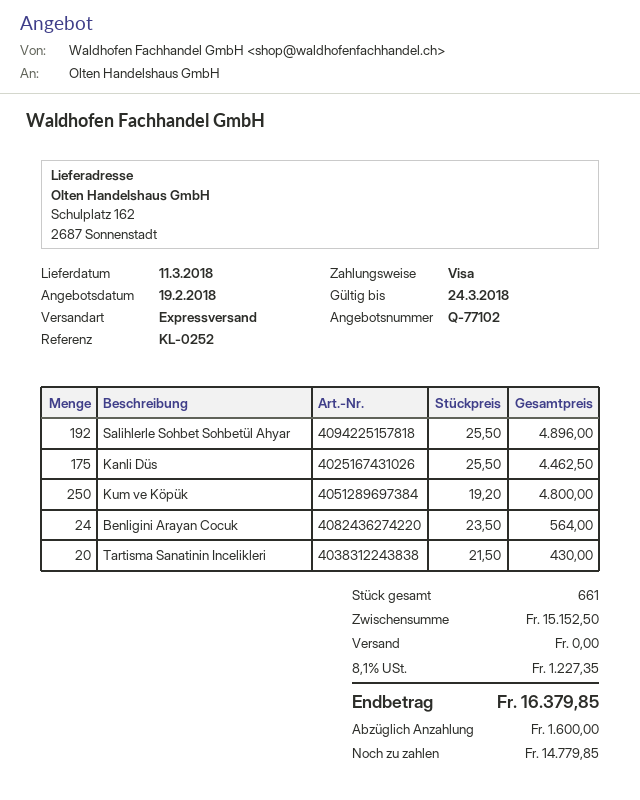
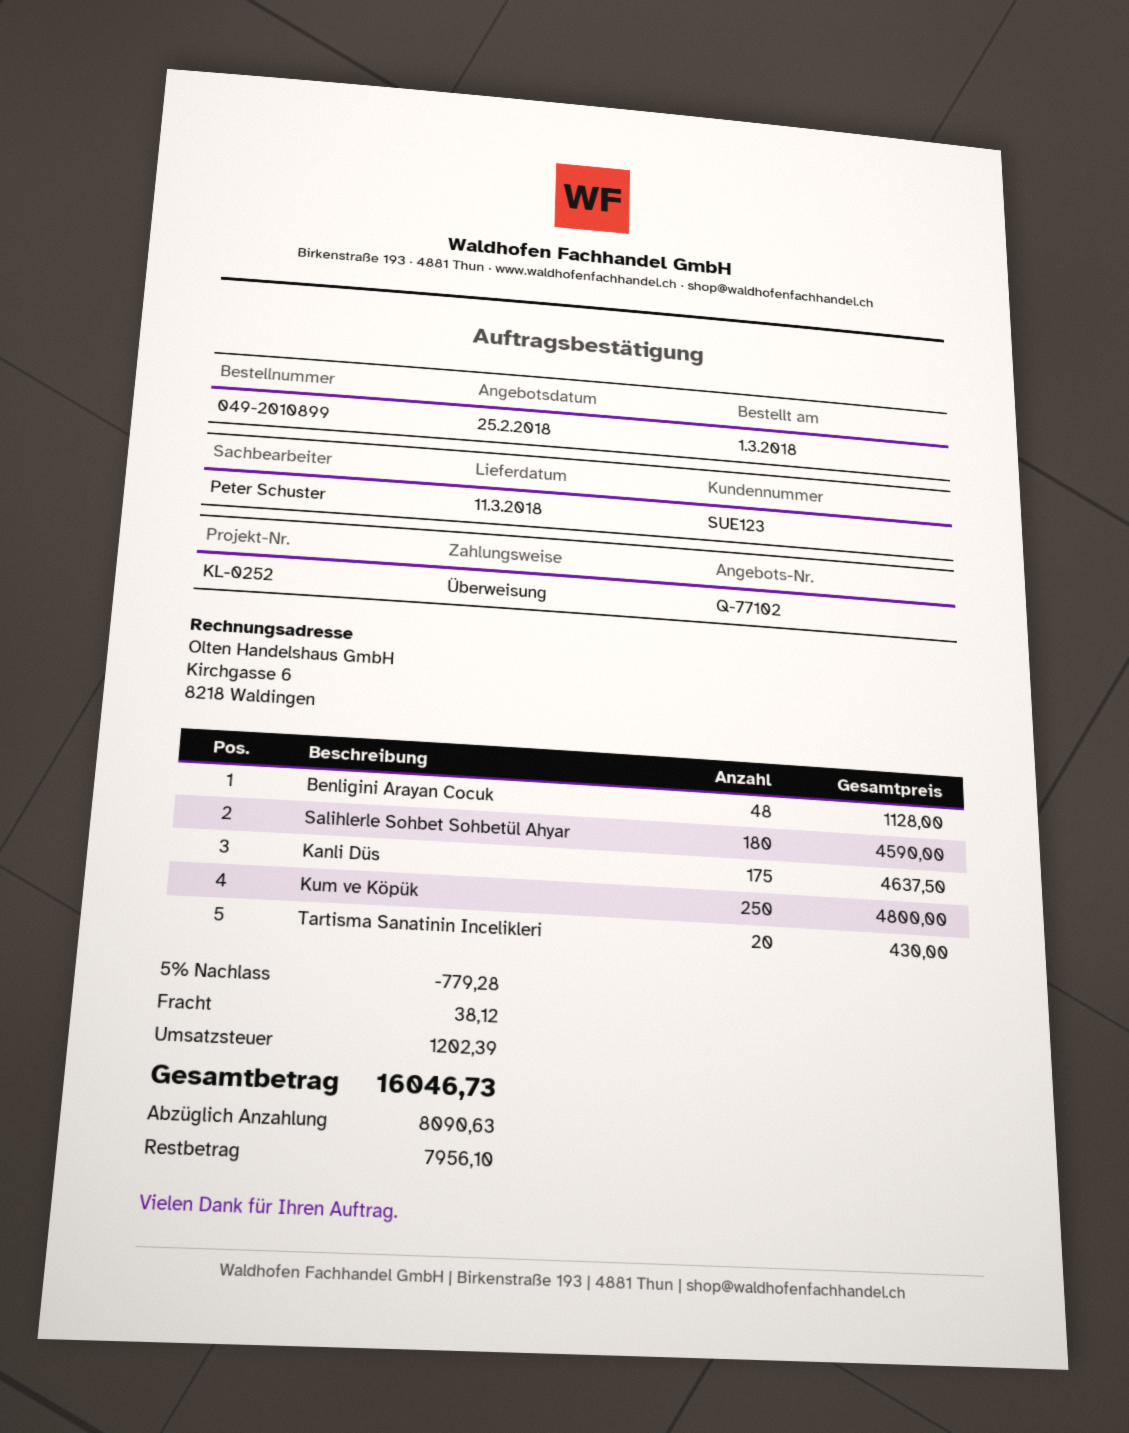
quote date: 2018-02-19 -> 2018-02-25
payment method: Visa -> bank transfer
Salihlerle Sohbet Sohbetül Ahyar: 192 for 4896.00 -> 180 for 4590.00
Kanli Düs: 175 for 4462.50 -> 175 for 4637.50
Benligini Arayan Cocuk: 24 for 564.00 -> 48 for 1128.00
discount: none -> 5% = 779.28
shipping: 0.00 -> 38.12
tax: 1227.35 -> 1202.39
total: 16379.85 -> 16046.73
deposit: 1600.00 -> 8090.63
balance: 14779.85 -> 7956.10

